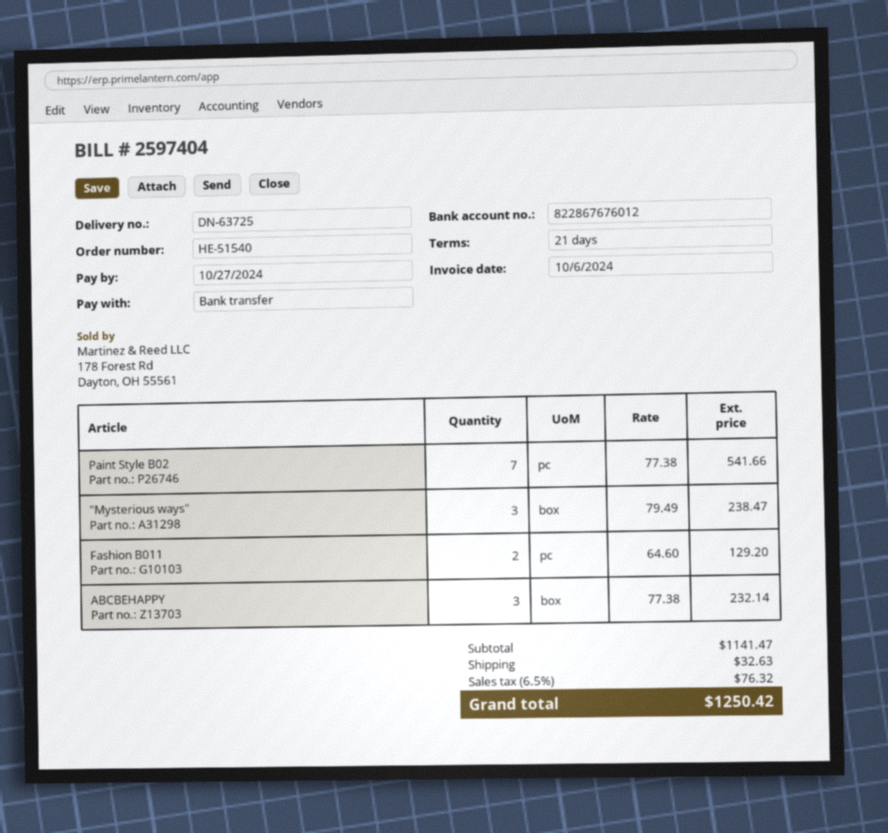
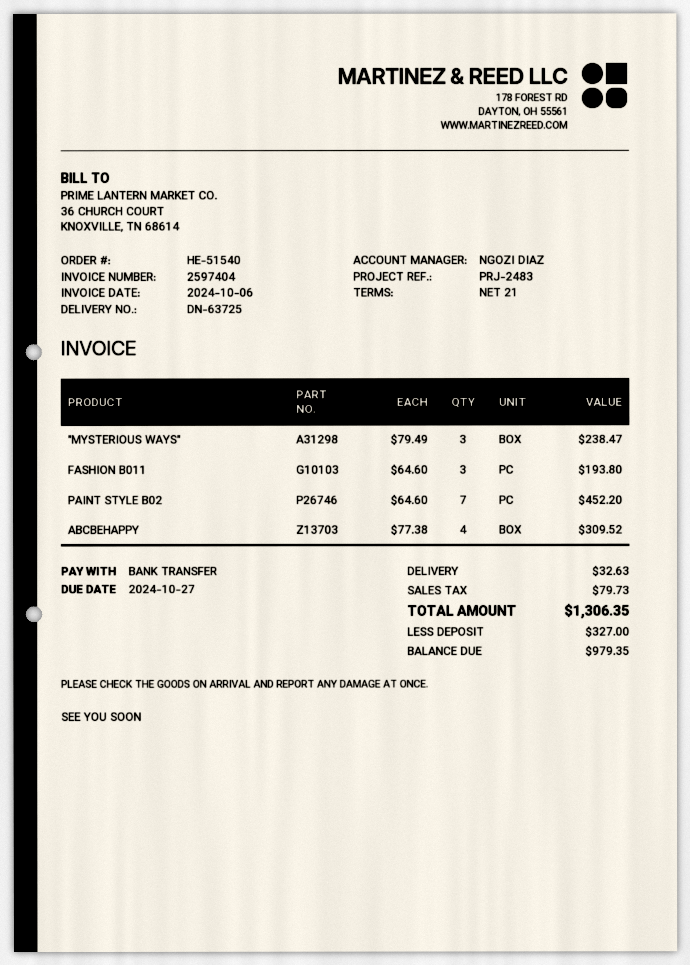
Paint Style B02: 7 x 77.38 = 541.66 -> 7 x 64.60 = 452.20
Fashion B011: 2 x 64.60 = 129.20 -> 3 x 64.60 = 193.80
ABCBEHAPPY: 3 x 77.38 = 232.14 -> 4 x 77.38 = 309.52
tax: 76.32 -> 79.73
total: 1250.42 -> 1306.35

